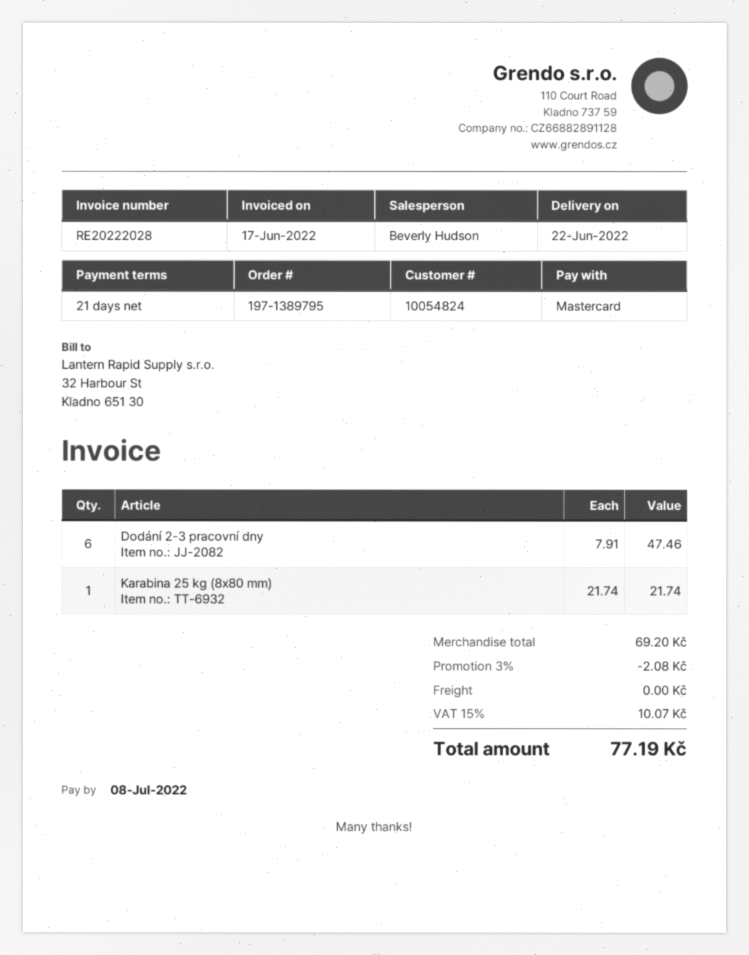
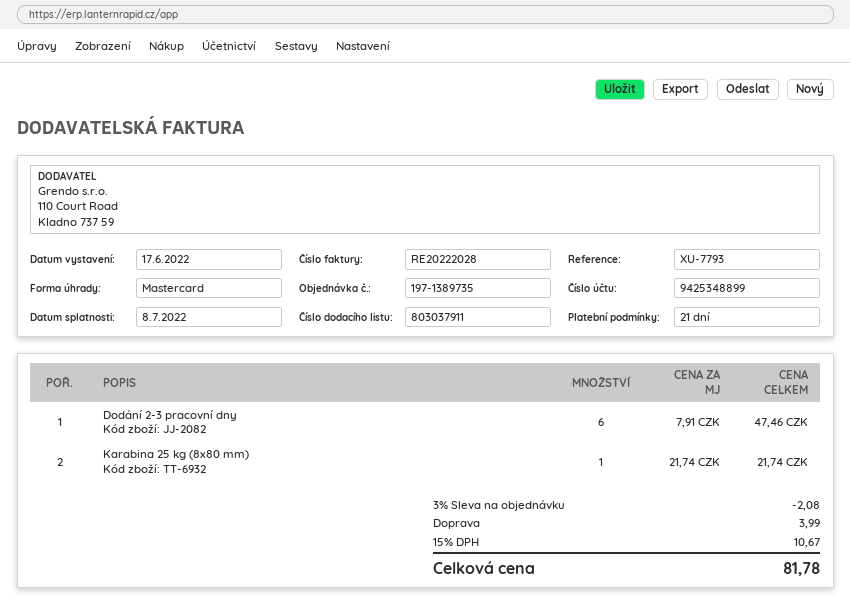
order number: 197-1389795 -> 197-1389735
shipping: 0.00 -> 3.99
tax: 15% = 10.07 -> 15% = 10.67
total: 77.19 -> 81.78

